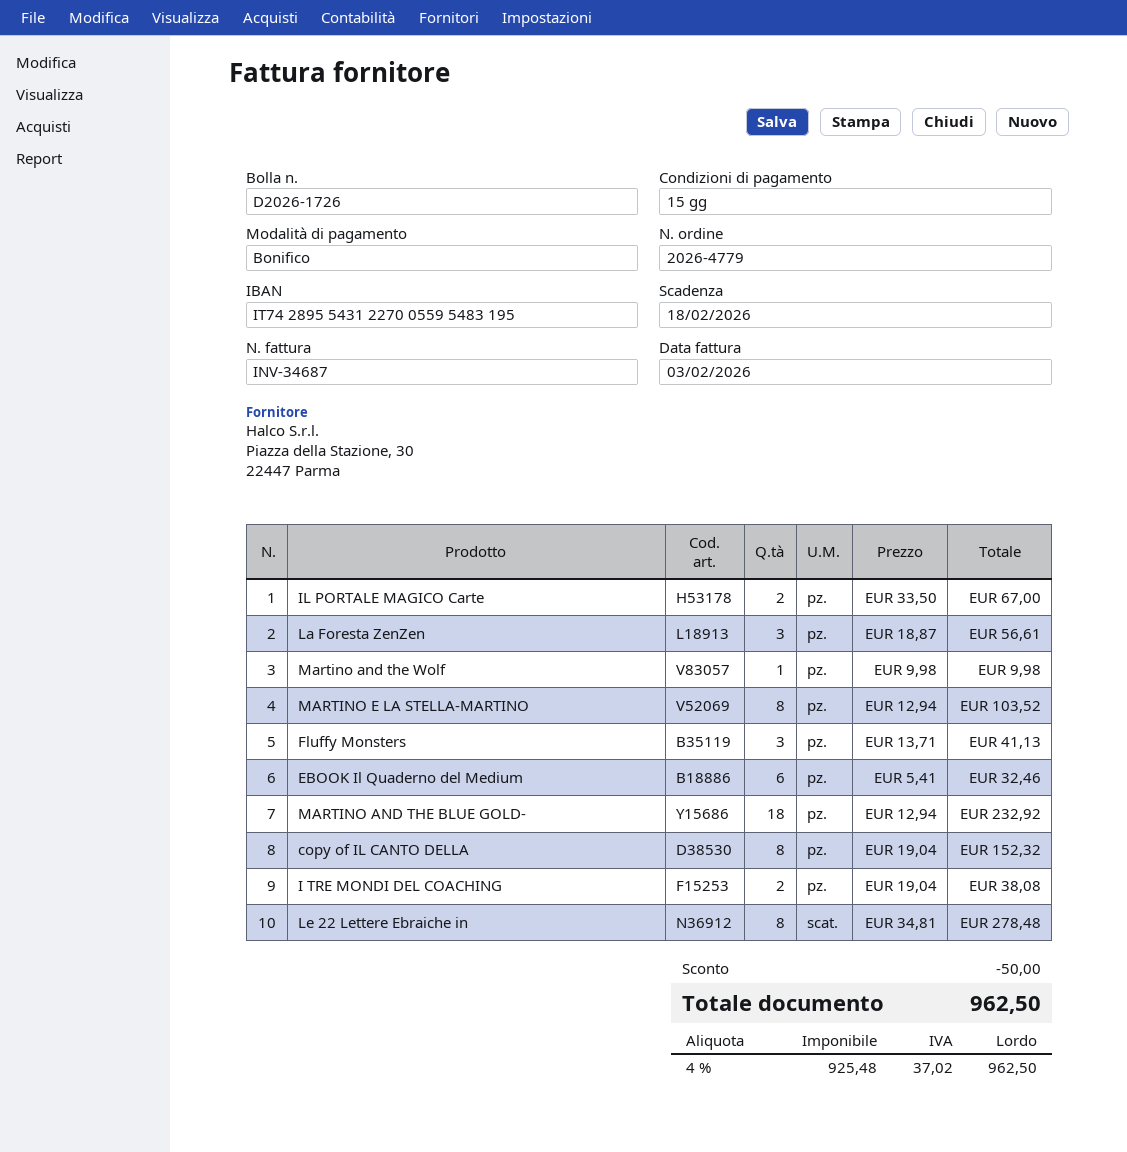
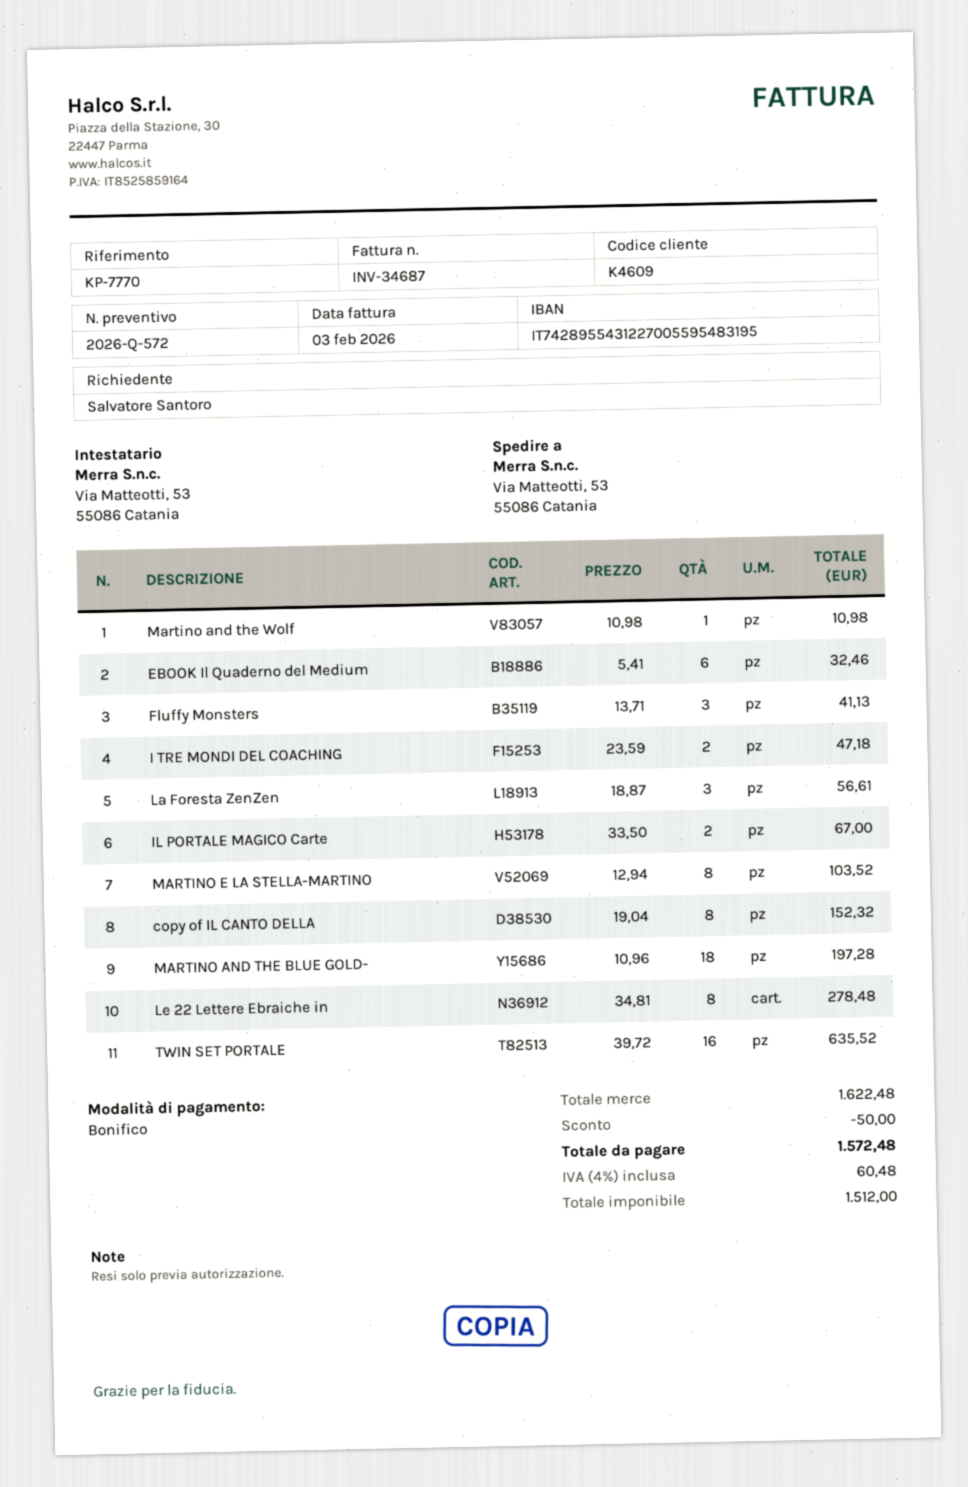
Martino and the Wolf: 1 x 9.98 = 9.98 -> 1 x 10.98 = 10.98
MARTINO AND THE BLUE GOLD-: 18 x 12.94 = 232.92 -> 18 x 10.96 = 197.28
I TRE MONDI DEL COACHING: 2 x 19.04 = 38.08 -> 2 x 23.59 = 47.18
TWIN SET PORTALE: none -> 16 x 39.72 = 635.52
net: 925.48 -> 1512.00
tax: 4% = 37.02 -> 4% = 60.48
total: 962.50 -> 1572.48

